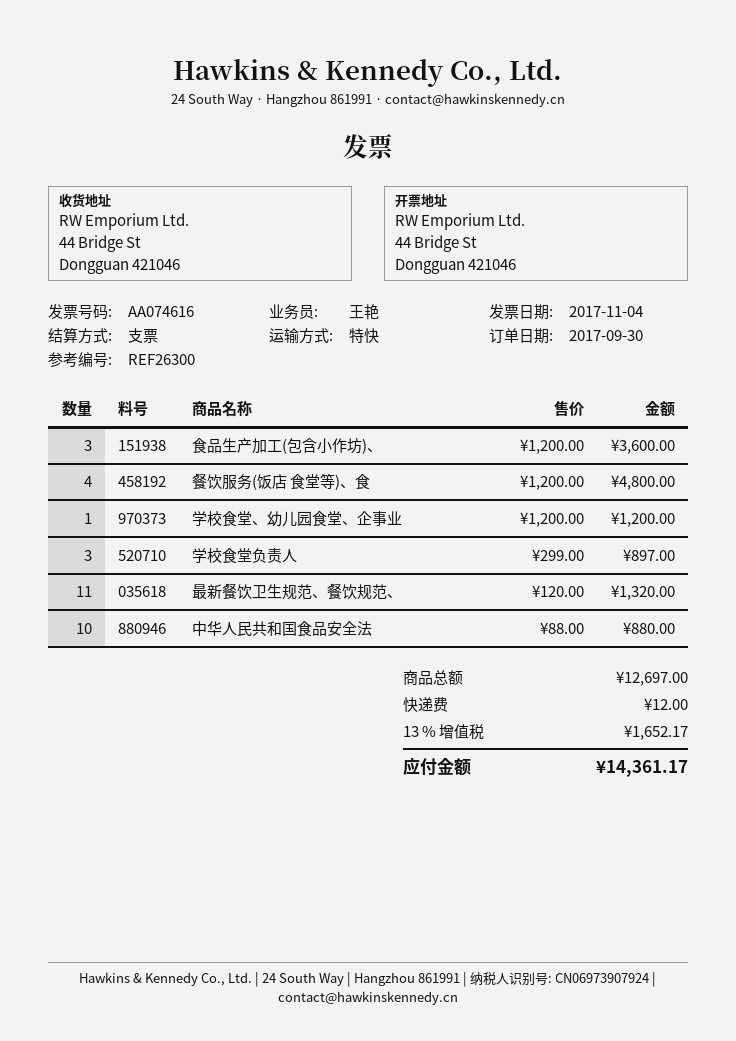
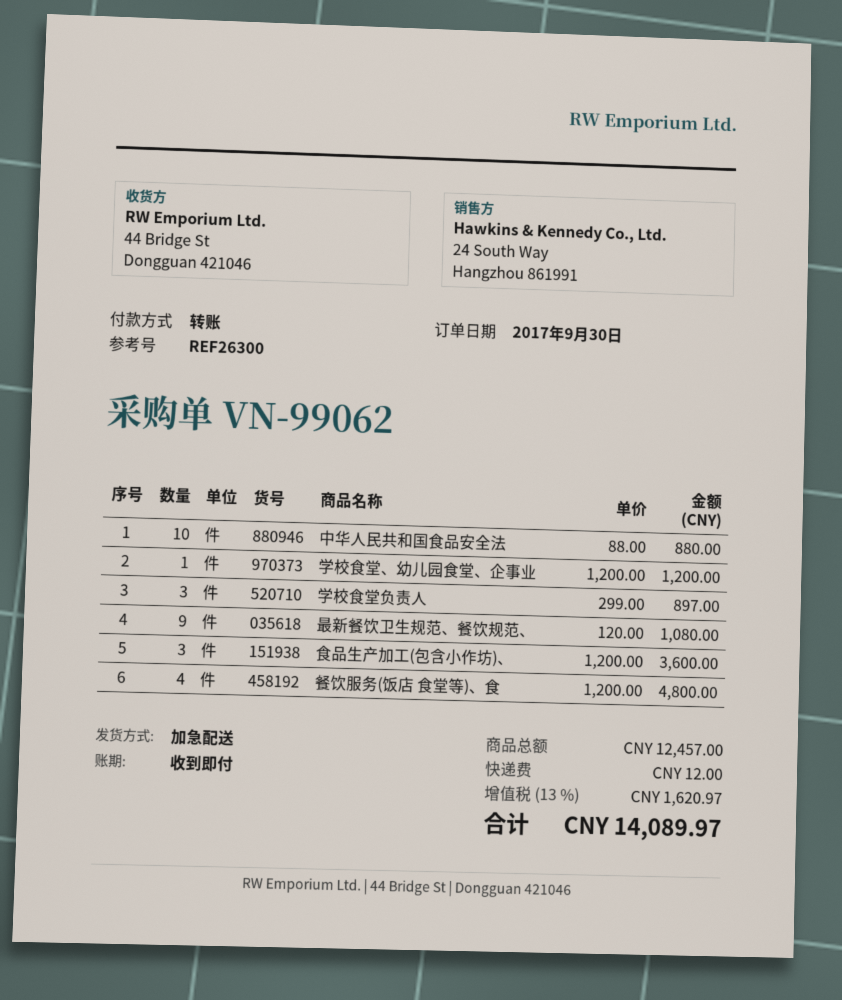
payment method: cheque -> bank transfer
最新餐饮卫生规范、餐饮规范、: 11 x 120.00 = 1320.00 -> 9 x 120.00 = 1080.00
subtotal: 12697.00 -> 12457.00
tax: 13% = 1652.17 -> 13% = 1620.97
total: 14361.17 -> 14089.97

